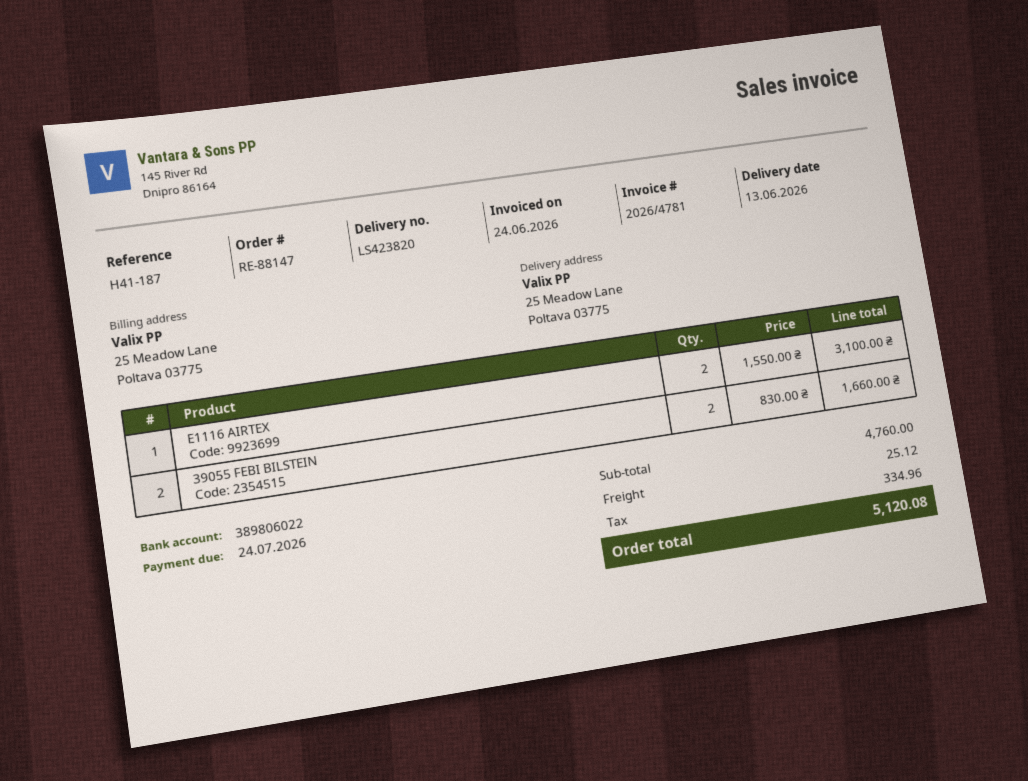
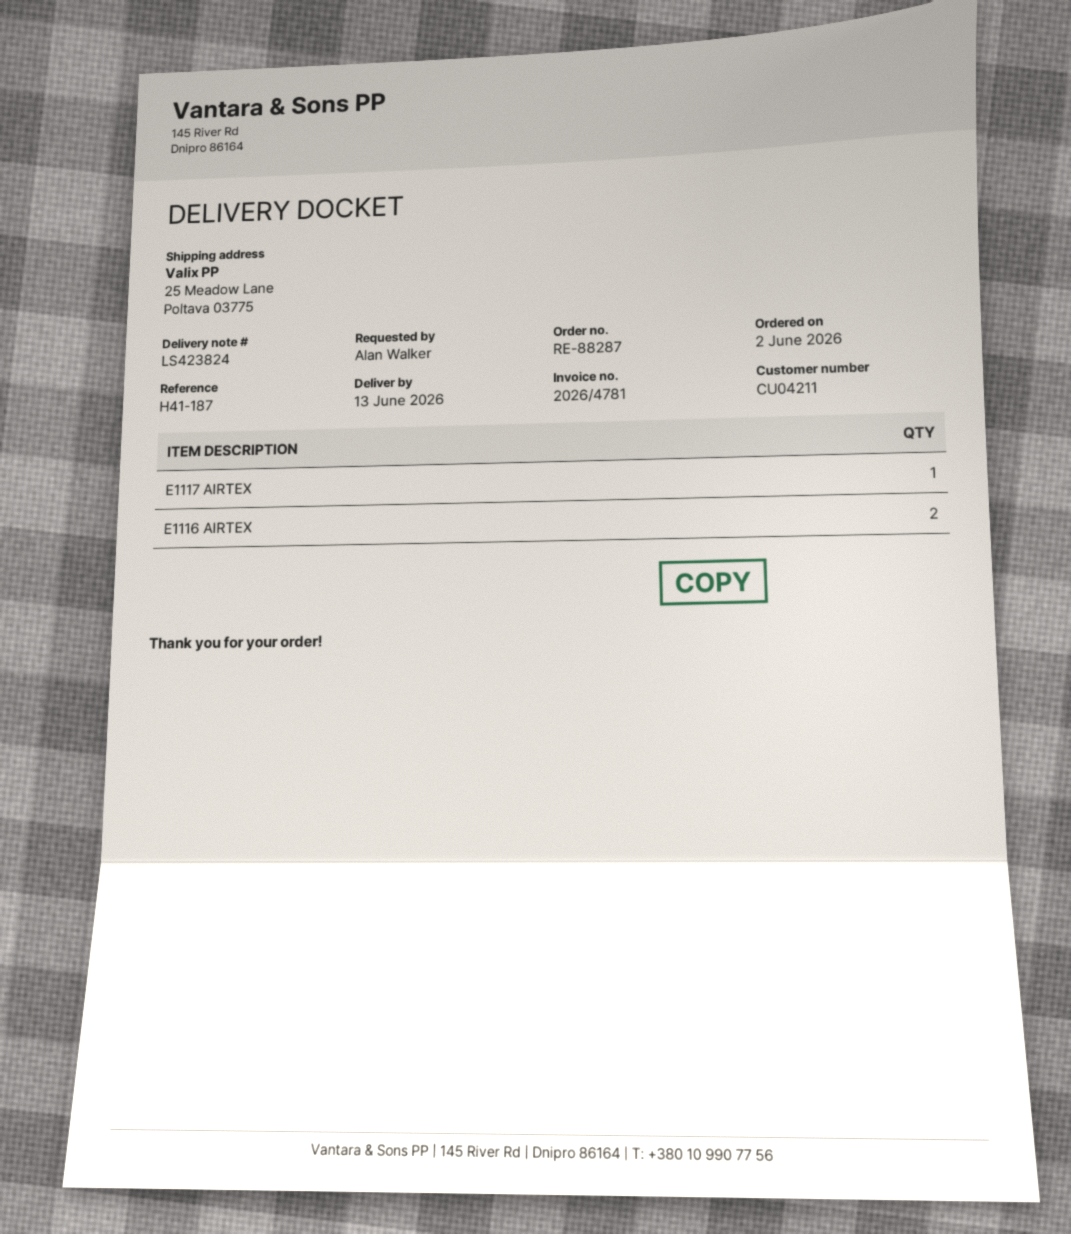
order number: RE-88147 -> RE-88287
delivery note number: LS423820 -> LS423824
39055 FEBI BILSTEIN: 2 -> none
E1117 AIRTEX: none -> 1

